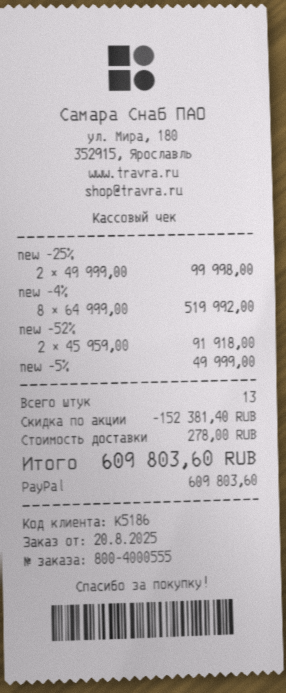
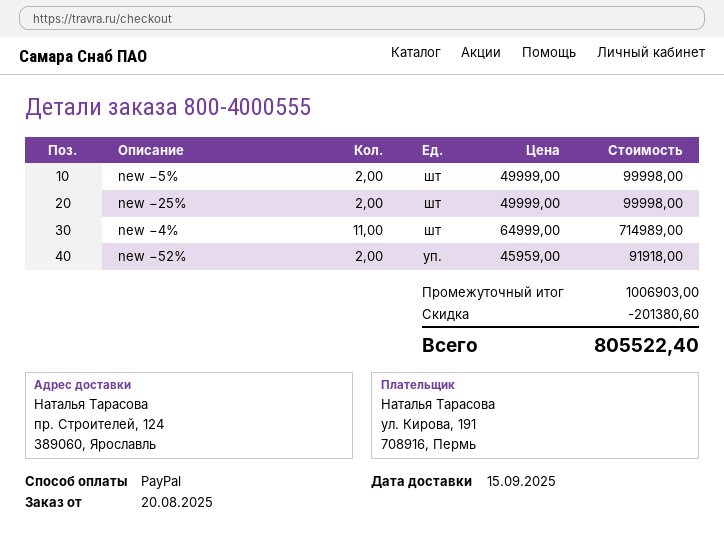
new −4%: 8 x 64999.00 = 519992.00 -> 11 x 64999.00 = 714989.00
new −5%: 1 x 49999.00 = 49999.00 -> 2 x 49999.00 = 99998.00
discount: 152381.40 -> 201380.60
shipping: 278.00 -> none
total: 609803.60 -> 805522.40

